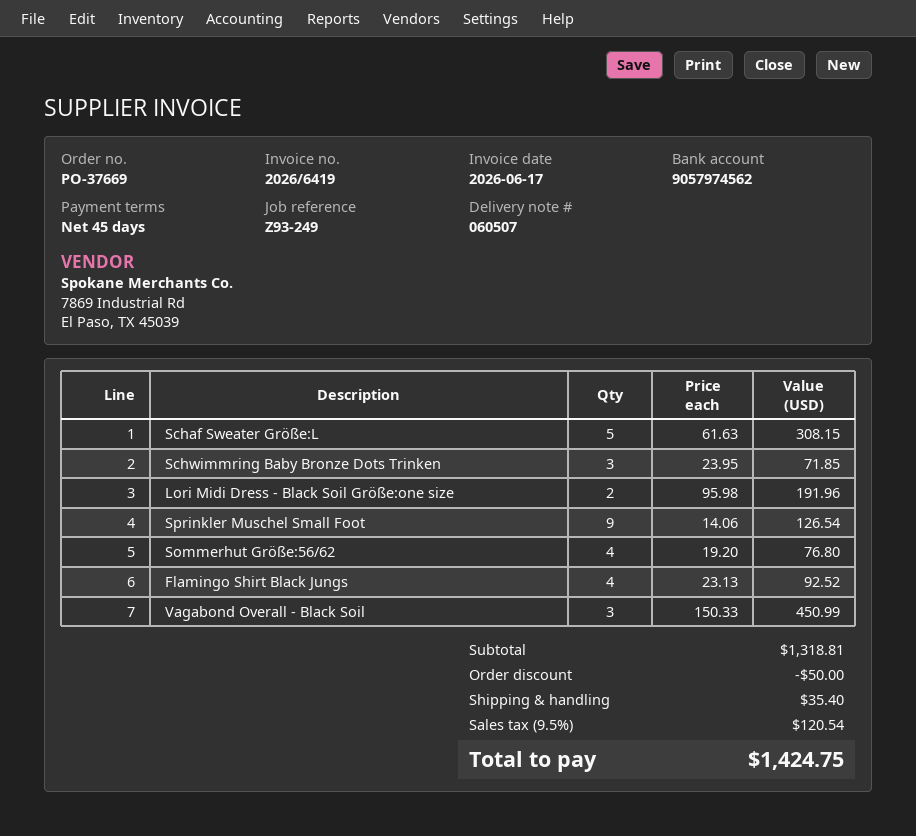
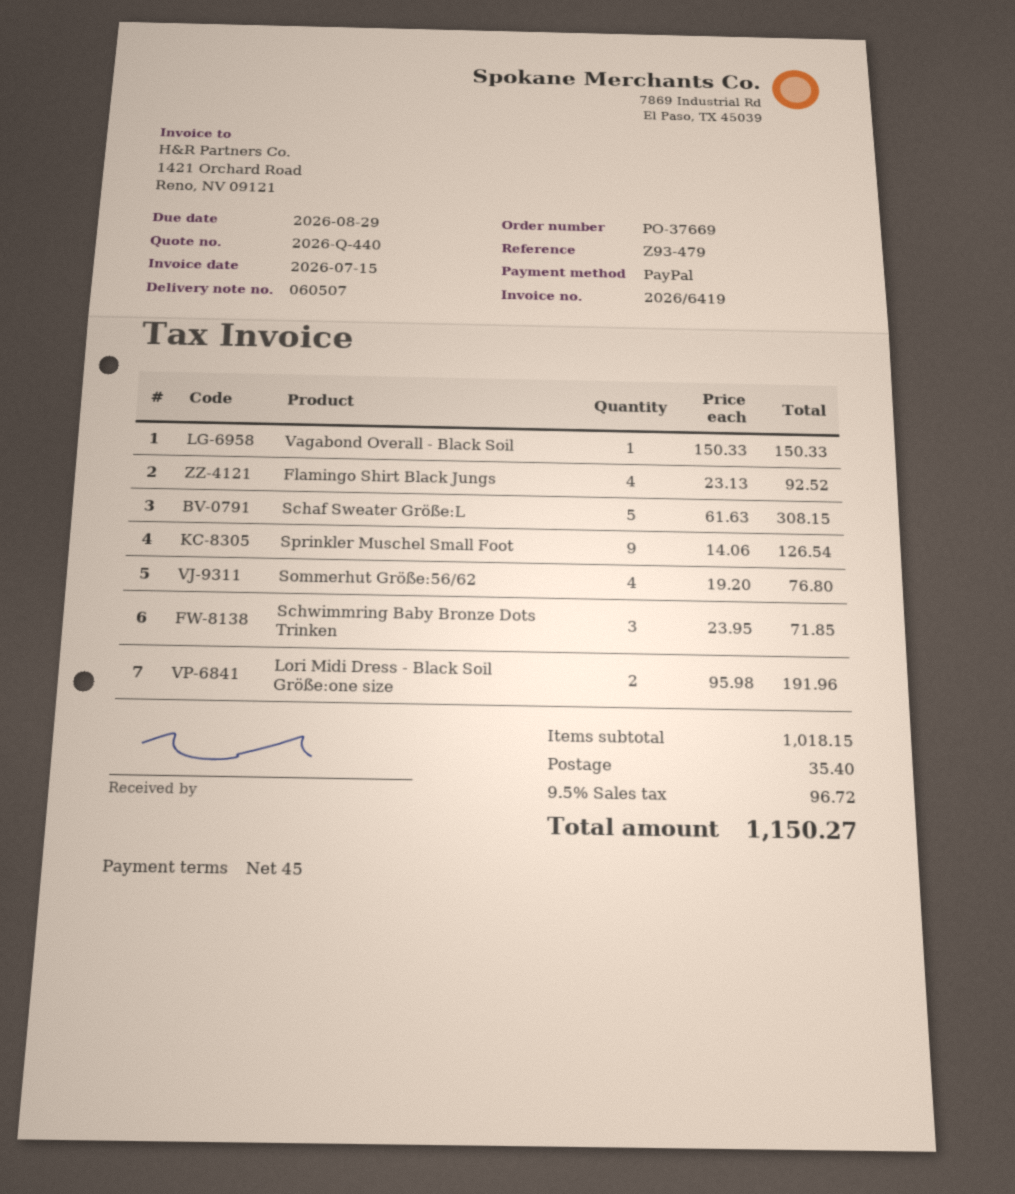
invoice date: 2026-06-17 -> 2026-07-15
reference: Z93-249 -> Z93-479
Vagabond Overall - Black Soil: 3 x 150.33 = 450.99 -> 1 x 150.33 = 150.33
subtotal: 1318.81 -> 1018.15
discount: 50.00 -> none
tax: 9.5% = 120.54 -> 9.5% = 96.72
total: 1424.75 -> 1150.27

